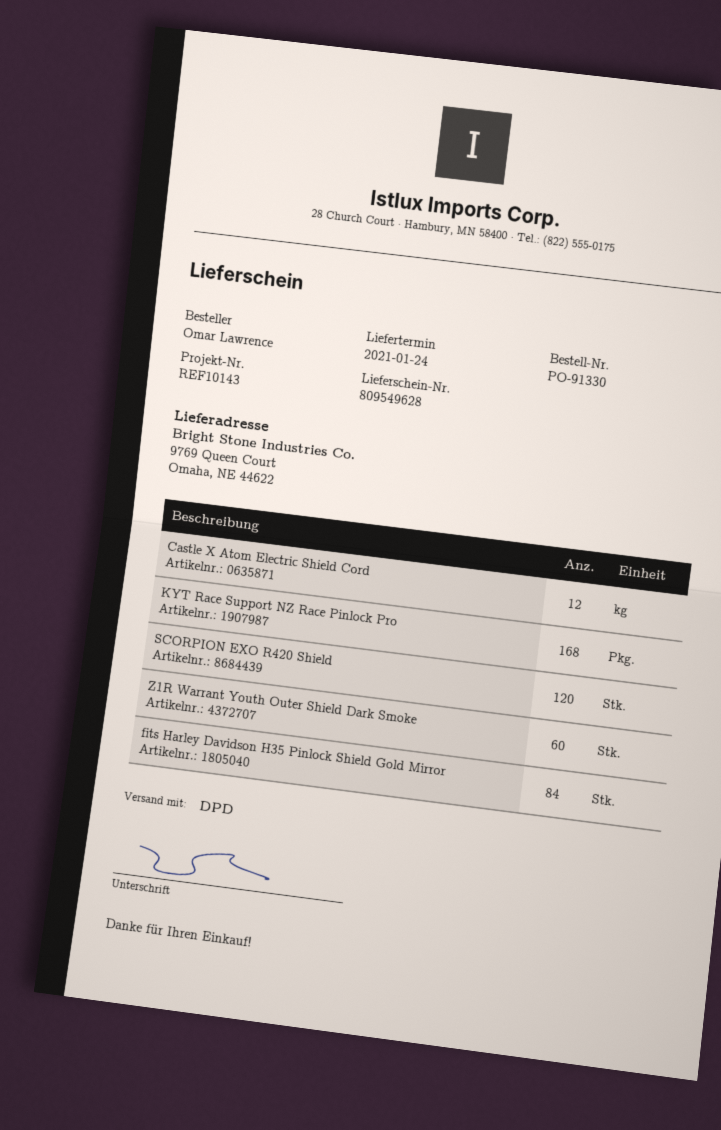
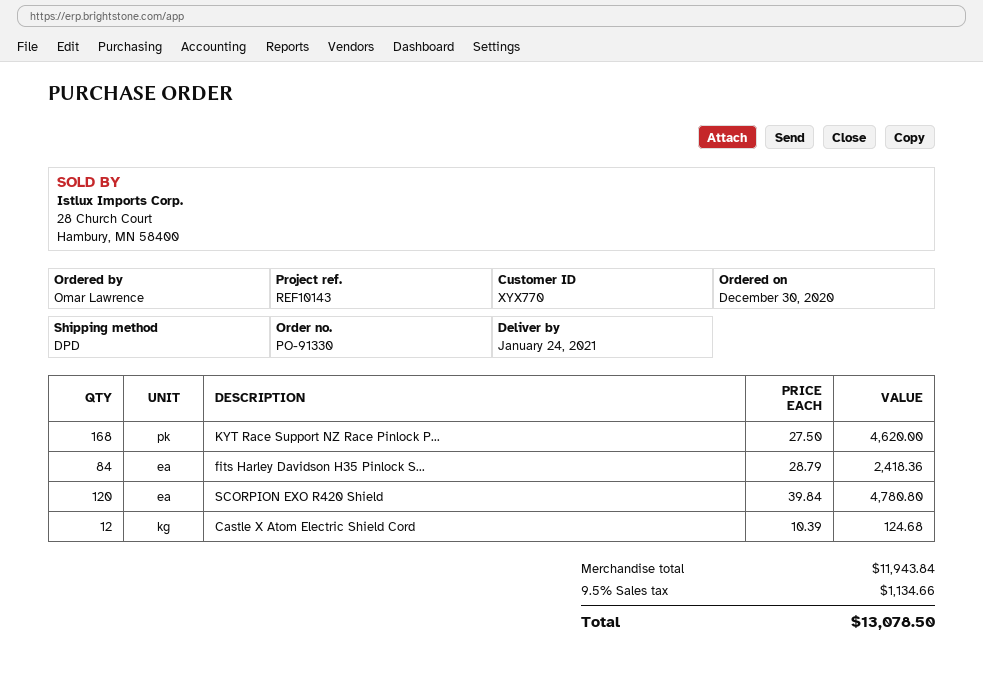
Z1R Warrant Youth Outer Shield Dark Smoke: 60 -> none

